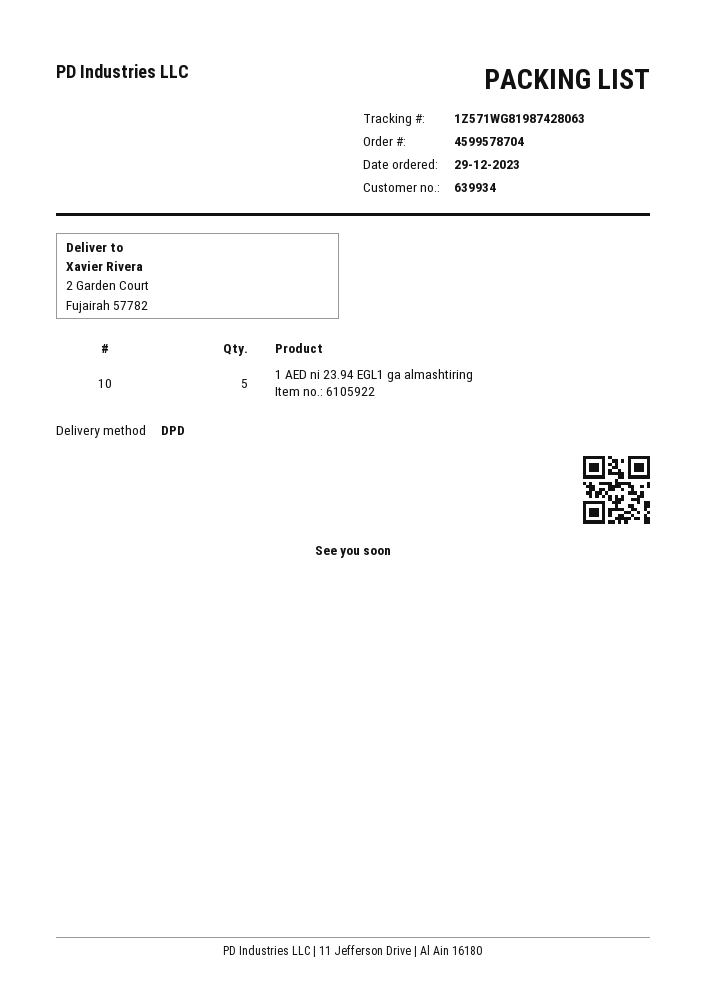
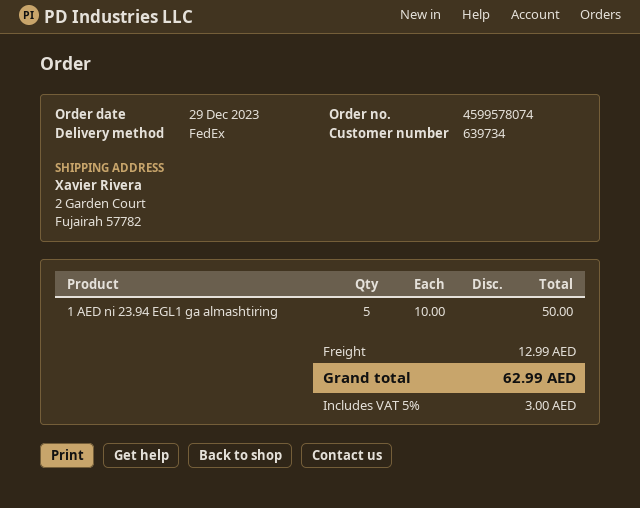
order number: 4599578704 -> 4599578074
customer number: 639934 -> 639734
shipping method: DPD -> FedEx

